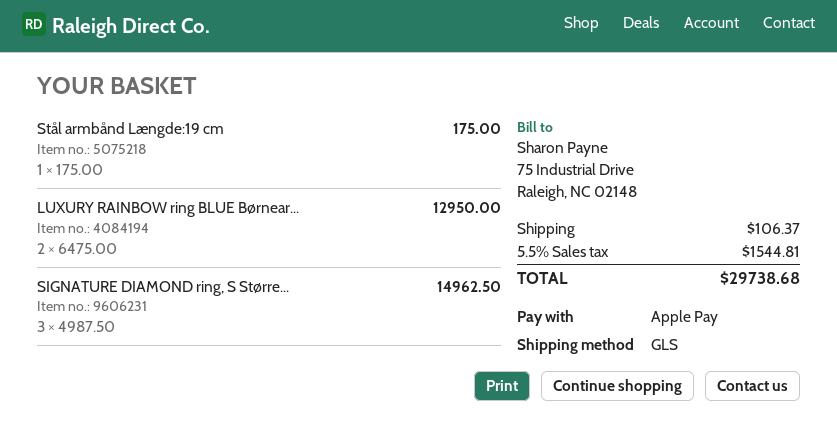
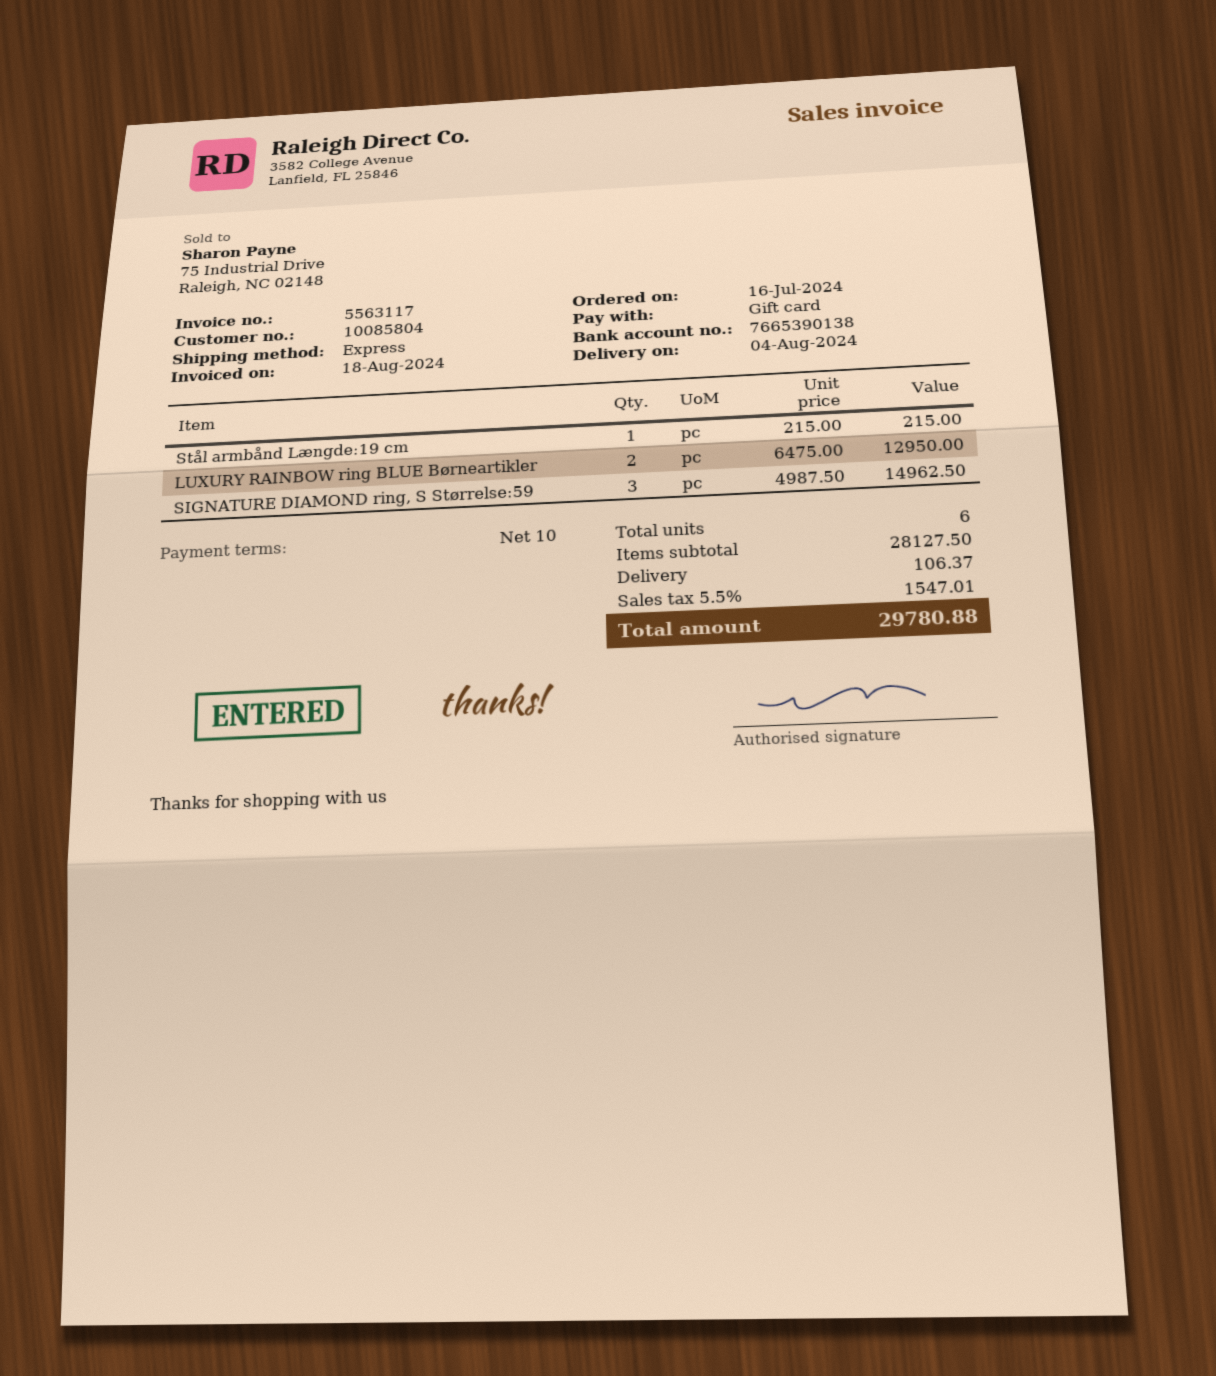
payment method: Apple Pay -> gift card
shipping method: GLS -> express
Stål armbånd Længde:19 cm: 1 x 175.00 = 175.00 -> 1 x 215.00 = 215.00
tax: 5.5% = 1544.81 -> 5.5% = 1547.01
total: 29738.68 -> 29780.88

